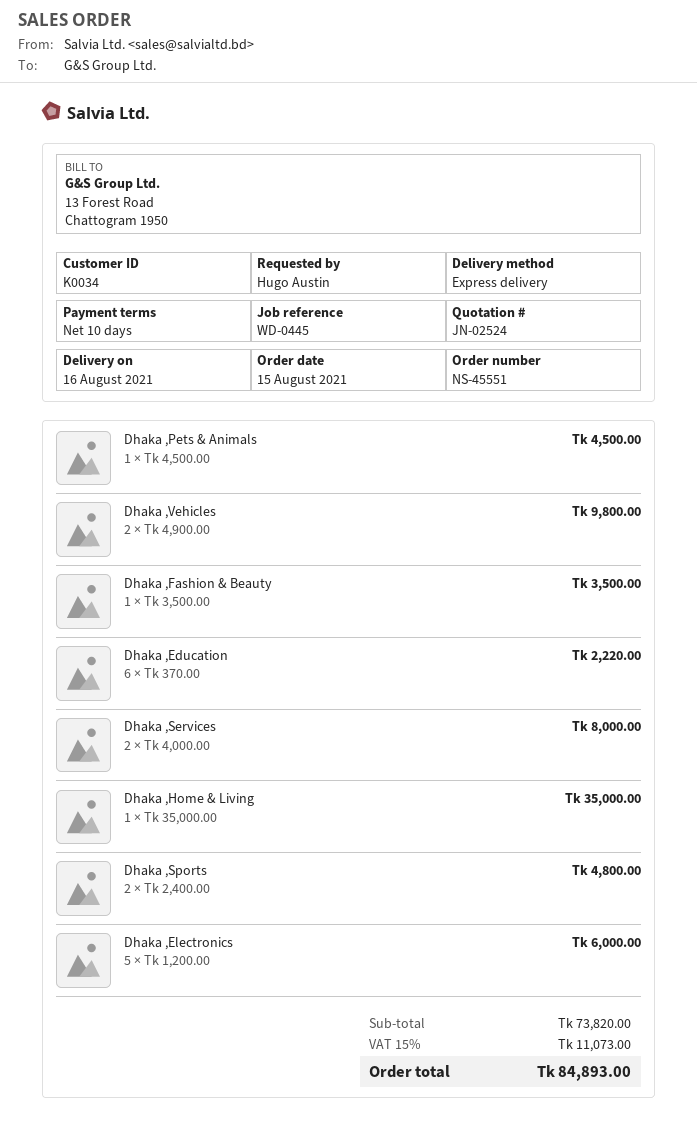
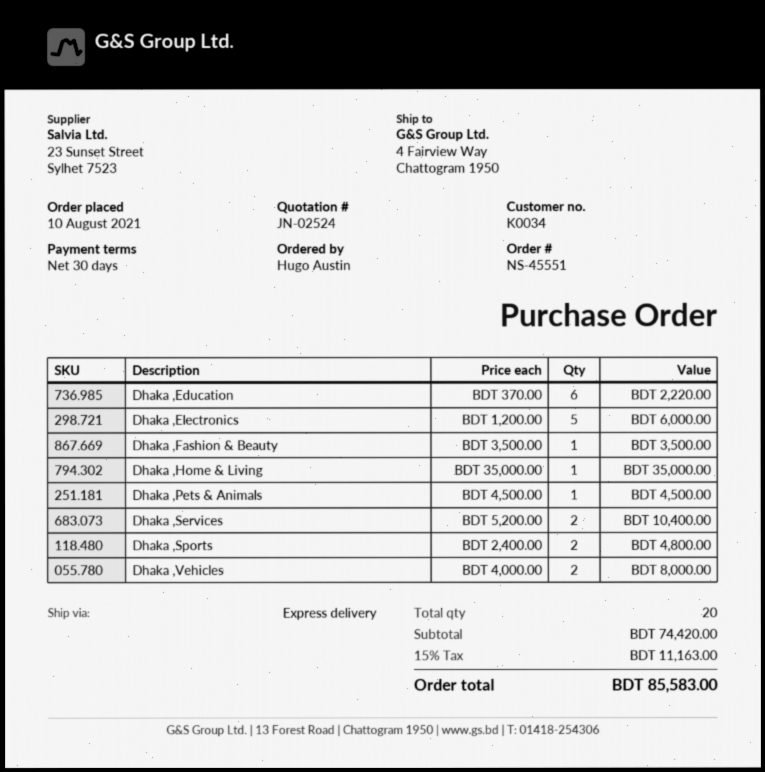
order date: 2021-08-15 -> 2021-08-10
payment terms: 10 days -> 30 days
Dhaka ,Vehicles: 2 x 4900.00 = 9800.00 -> 2 x 4000.00 = 8000.00
Dhaka ,Services: 2 x 4000.00 = 8000.00 -> 2 x 5200.00 = 10400.00
subtotal: 73820.00 -> 74420.00
tax: 15% = 11073.00 -> 15% = 11163.00
total: 84893.00 -> 85583.00

